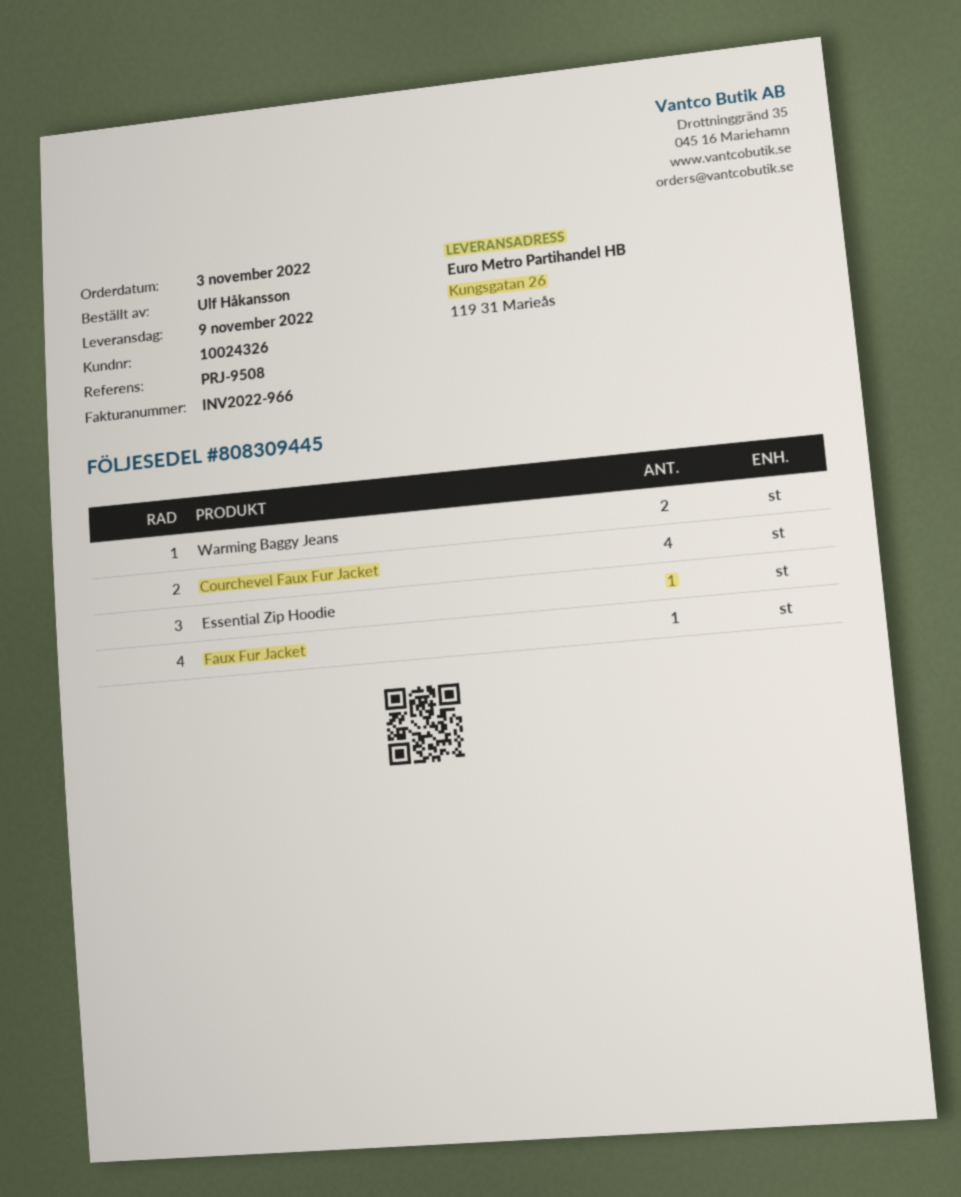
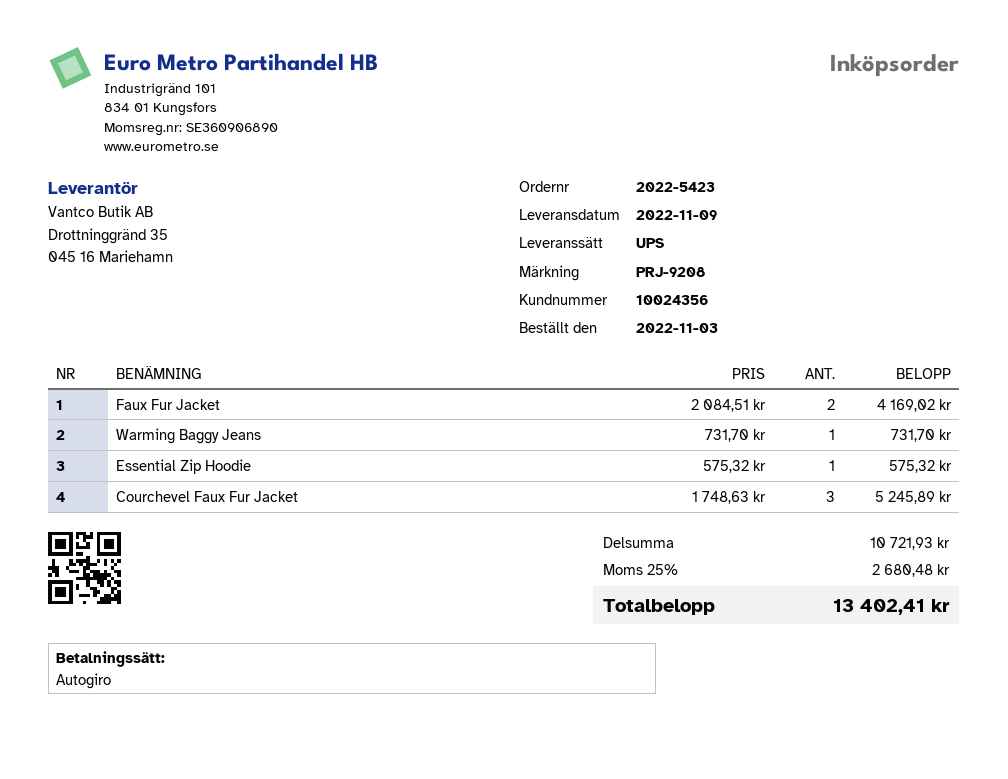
customer number: 10024326 -> 10024356
reference: PRJ-9508 -> PRJ-9208
Warming Baggy Jeans: 2 -> 1
Courchevel Faux Fur Jacket: 4 -> 3
Faux Fur Jacket: 1 -> 2

